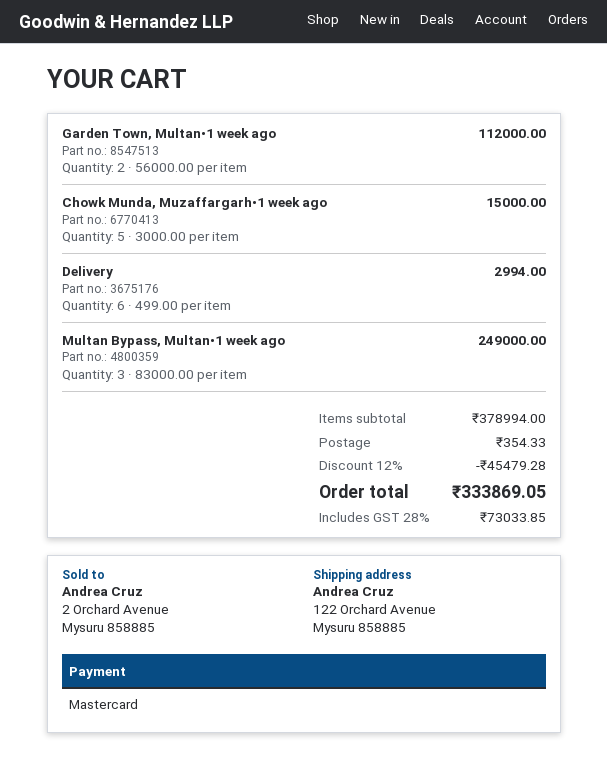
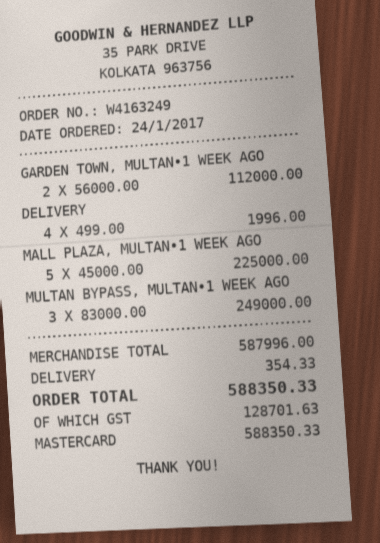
Chowk Munda, Muzaffargarh•1 week ago: 5 x 3000.00 = 15000.00 -> none
Delivery: 6 x 499.00 = 2994.00 -> 4 x 499.00 = 1996.00
MALL PLAZA, MULTAN•1 WEEK AGO: none -> 5 x 45000.00 = 225000.00
subtotal: 378994.00 -> 587996.00
discount: 12% = 45479.28 -> none
tax: 73033.85 -> 128701.63
total: 333869.05 -> 588350.33

